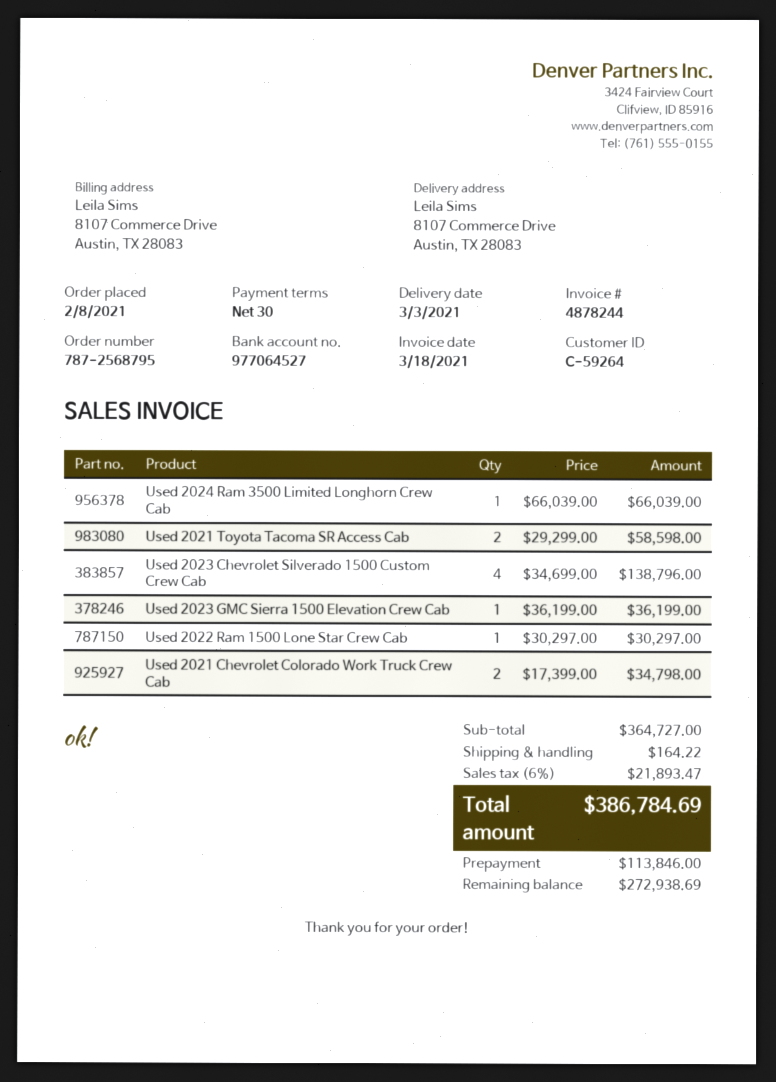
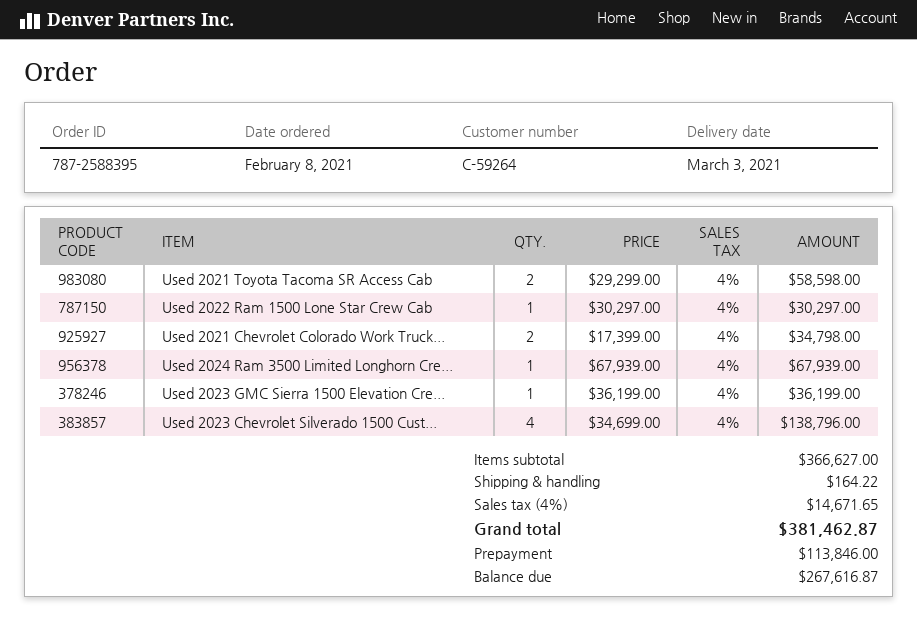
order number: 787-2568795 -> 787-2588395
Used 2024 Ram 3500 Limited Longhorn Crew Cab: 1 x 66039.00 = 66039.00 -> 1 x 67939.00 = 67939.00
subtotal: 364727.00 -> 366627.00
tax: 6% = 21893.47 -> 4% = 14671.65
total: 386784.69 -> 381462.87
balance: 272938.69 -> 267616.87

